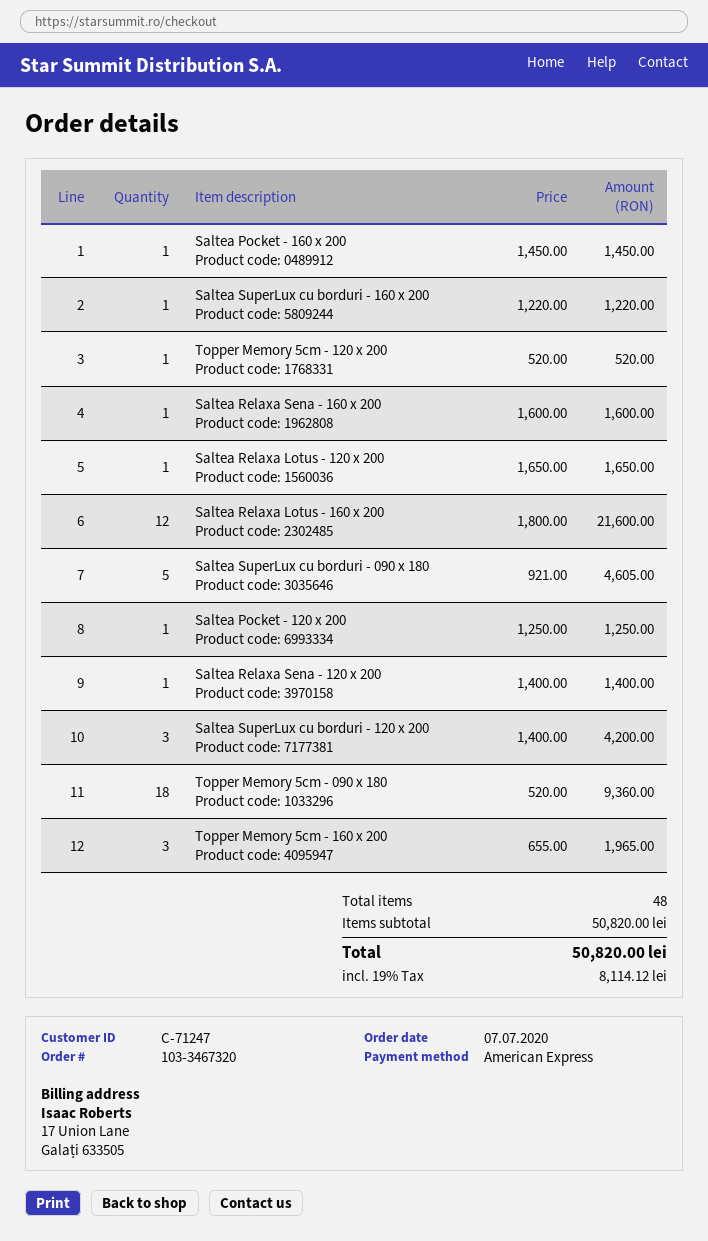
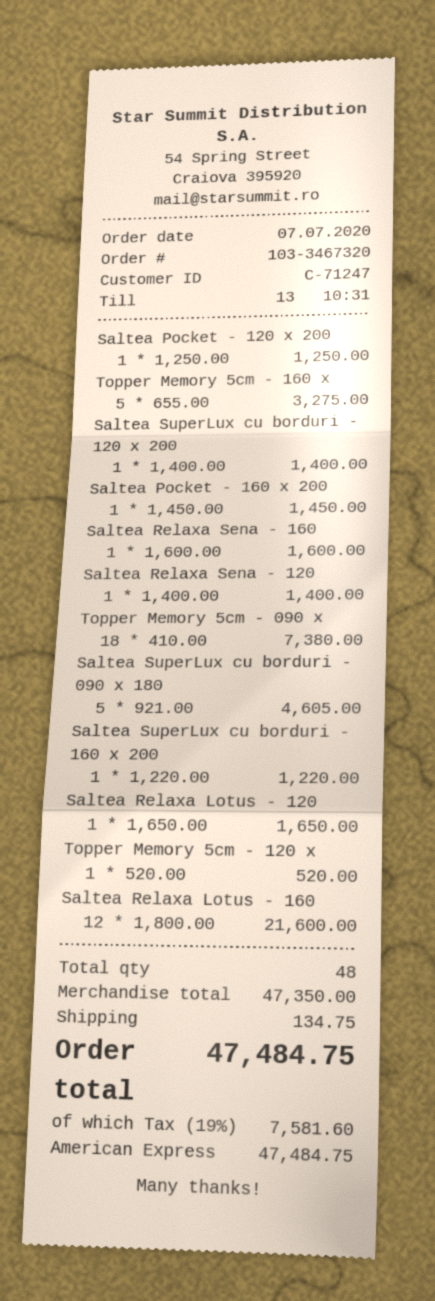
Saltea SuperLux cu borduri - 120 x 200: 3 x 1400.00 = 4200.00 -> 1 x 1400.00 = 1400.00
Topper Memory 5cm - 090 x 180: 18 x 520.00 = 9360.00 -> 18 x 410.00 = 7380.00
Topper Memory 5cm - 160 x 200: 3 x 655.00 = 1965.00 -> 5 x 655.00 = 3275.00
subtotal: 50820.00 -> 47350.00
shipping: none -> 134.75
tax: 19% = 8114.12 -> 19% = 7581.60
total: 50820.00 -> 47484.75

